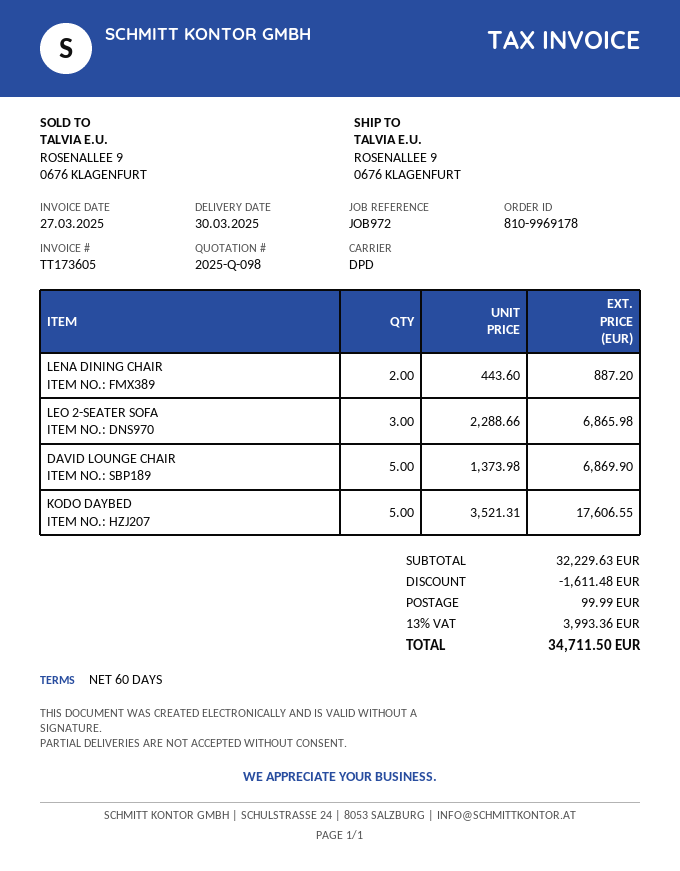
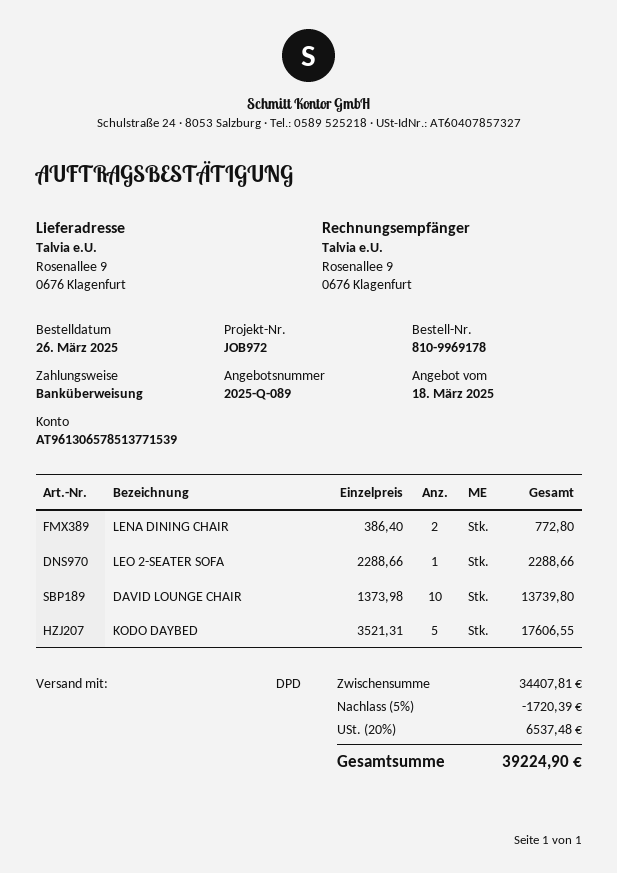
quote number: 2025-Q-098 -> 2025-Q-089
LENA DINING CHAIR: 2 x 443.60 = 887.20 -> 2 x 386.40 = 772.80
LEO 2-SEATER SOFA: 3 x 2288.66 = 6865.98 -> 1 x 2288.66 = 2288.66
DAVID LOUNGE CHAIR: 5 x 1373.98 = 6869.90 -> 10 x 1373.98 = 13739.80
subtotal: 32229.63 -> 34407.81
discount: 1611.48 -> 1720.39
shipping: 99.99 -> none
tax: 13% = 3993.36 -> 20% = 6537.48
total: 34711.50 -> 39224.90

